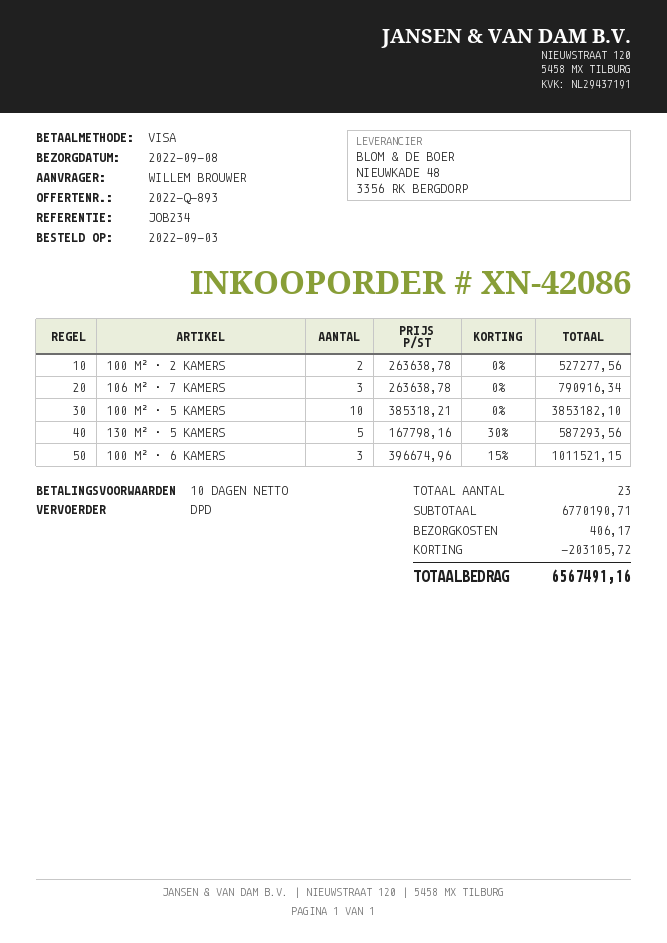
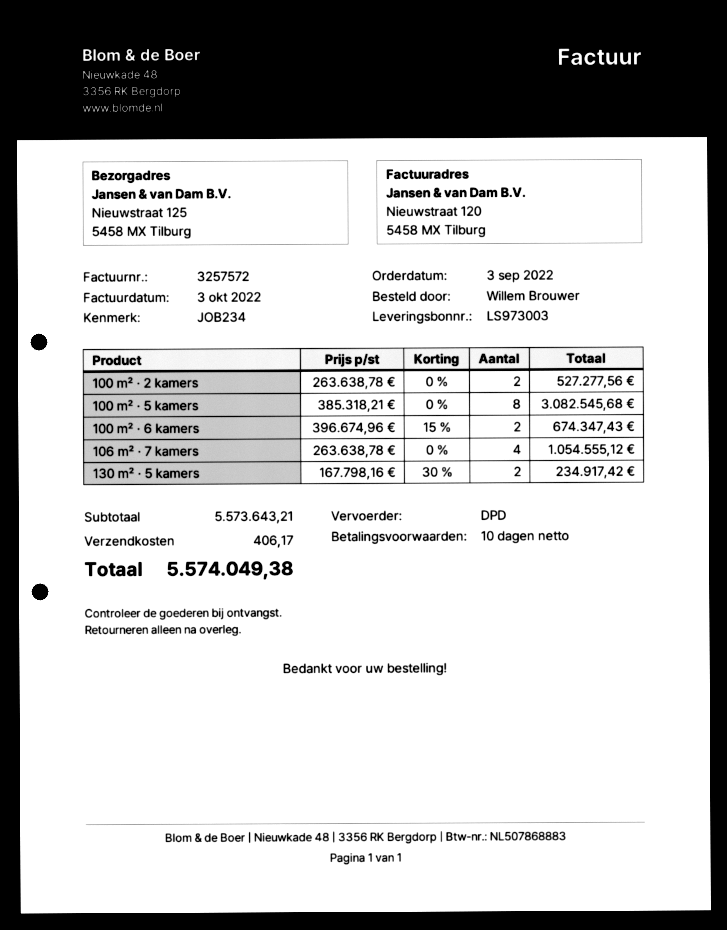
106 M² · 7 KAMERS: 3 x 263638.78 = 790916.34 -> 4 x 263638.78 = 1054555.12
100 M² · 5 KAMERS: 10 x 385318.21 = 3853182.10 -> 8 x 385318.21 = 3082545.68
130 M² · 5 KAMERS: 5 x 167798.16 - 30% = 587293.56 -> 2 x 167798.16 - 30% = 234917.42
100 M² · 6 KAMERS: 3 x 396674.96 - 15% = 1011521.15 -> 2 x 396674.96 - 15% = 674347.43
subtotal: 6770190.71 -> 5573643.21
discount: 203105.72 -> none
total: 6567491.16 -> 5574049.38

